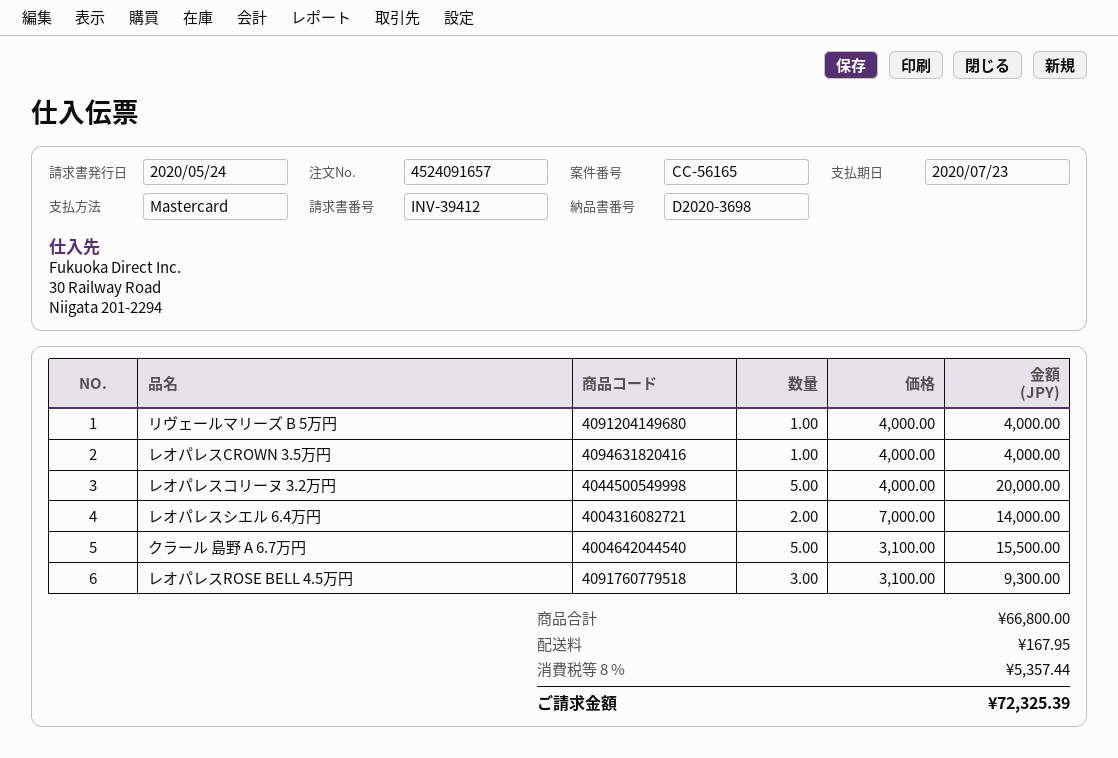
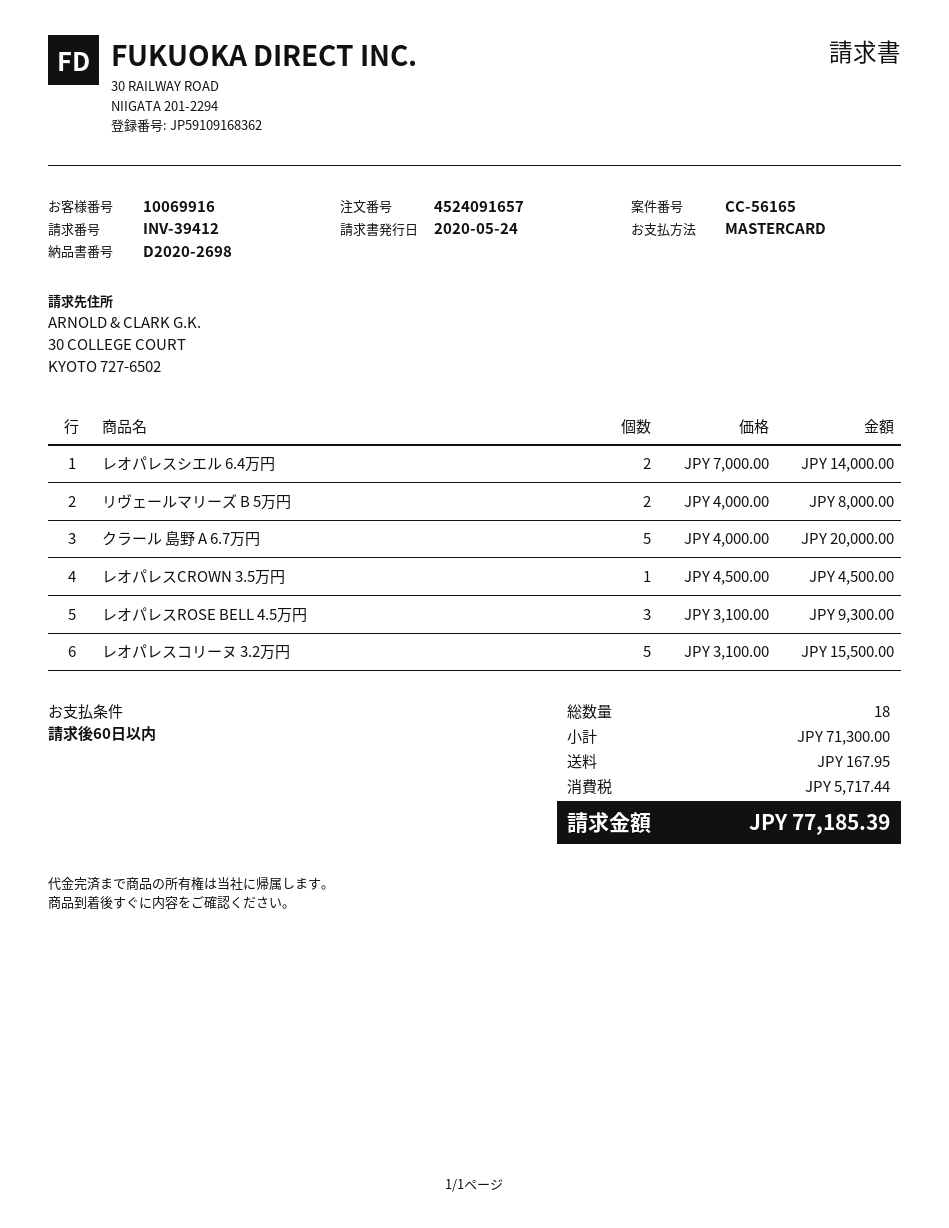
delivery note number: D2020-3698 -> D2020-2698
リヴェールマリーズ B 5万円: 1 x 4000.00 = 4000.00 -> 2 x 4000.00 = 8000.00
レオパレスCROWN 3.5万円: 1 x 4000.00 = 4000.00 -> 1 x 4500.00 = 4500.00
レオパレスコリーヌ 3.2万円: 5 x 4000.00 = 20000.00 -> 5 x 3100.00 = 15500.00
クラール 島野 A 6.7万円: 5 x 3100.00 = 15500.00 -> 5 x 4000.00 = 20000.00
subtotal: 66800.00 -> 71300.00
tax: 5357.44 -> 5717.44
total: 72325.39 -> 77185.39

